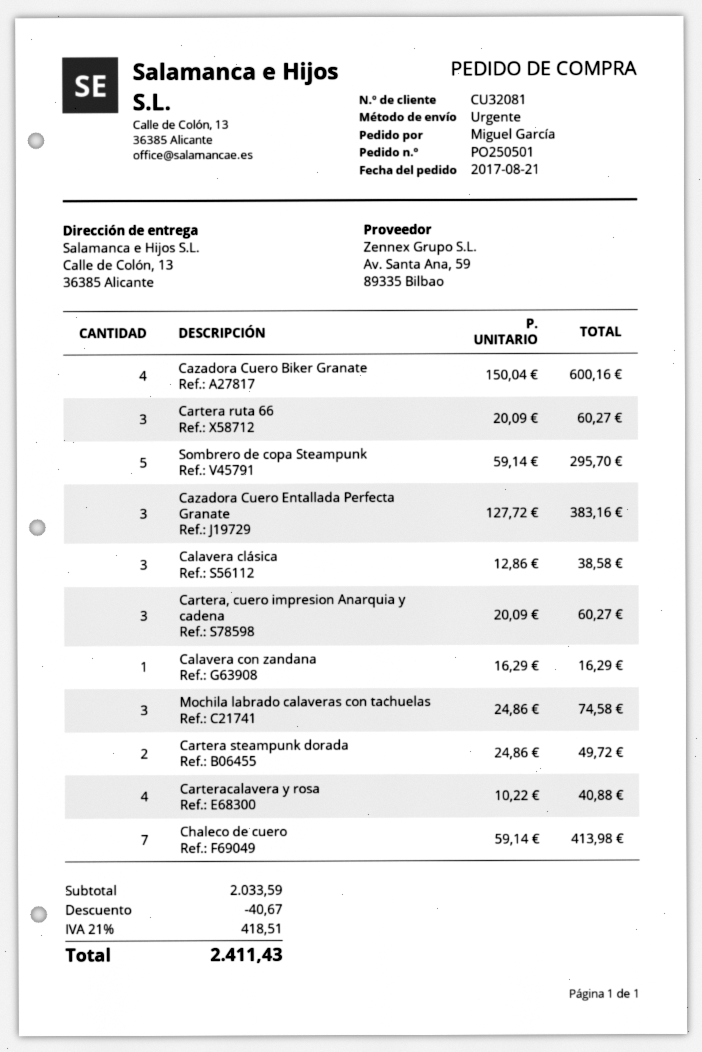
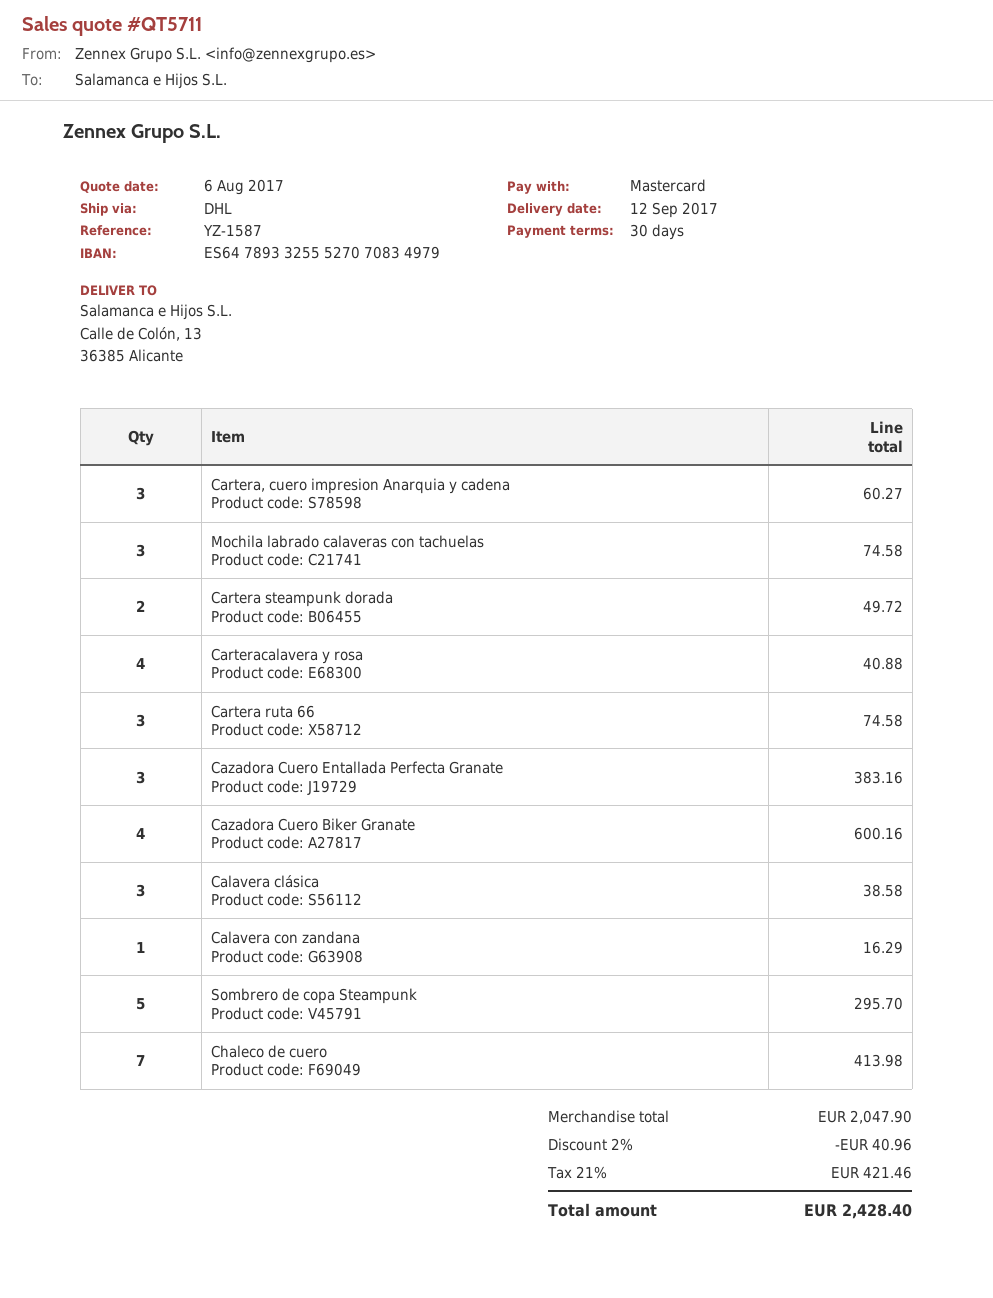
shipping method: express -> DHL
Cartera ruta 66: 3 for 60.27 -> 3 for 74.58
subtotal: 2033.59 -> 2047.90
discount: 40.67 -> 40.96
tax: 21% = 418.51 -> 21% = 421.46
total: 2411.43 -> 2428.40

